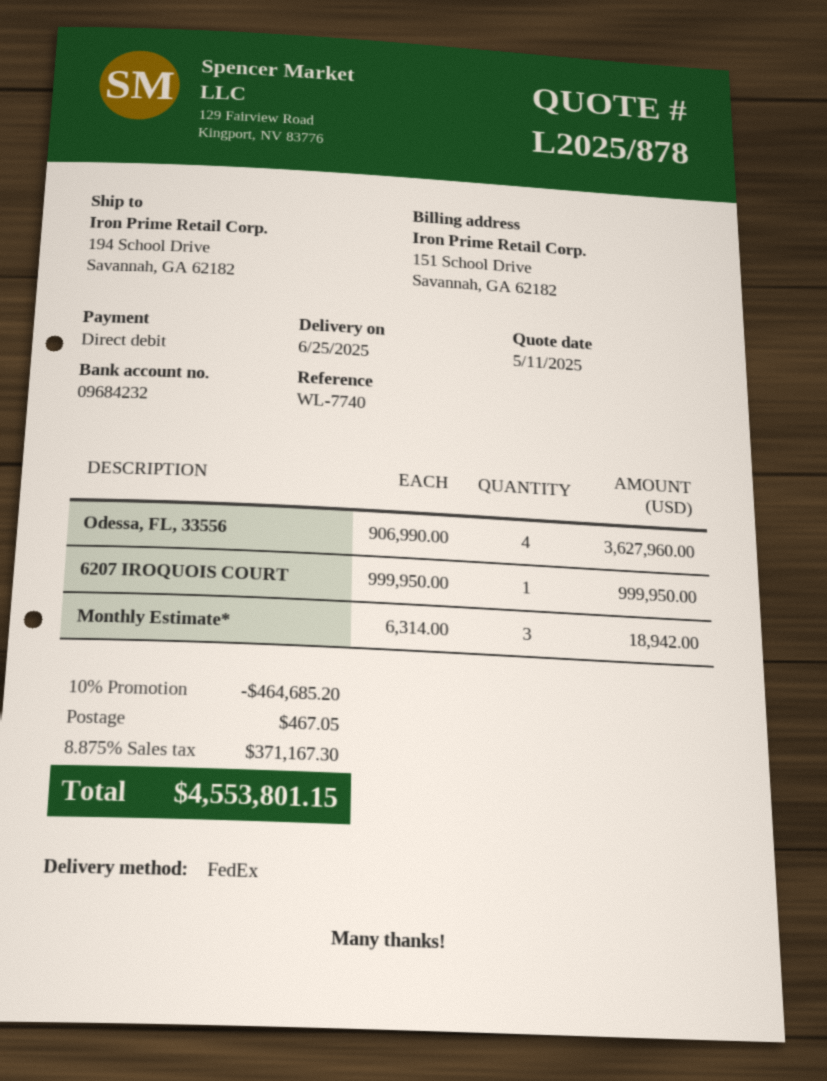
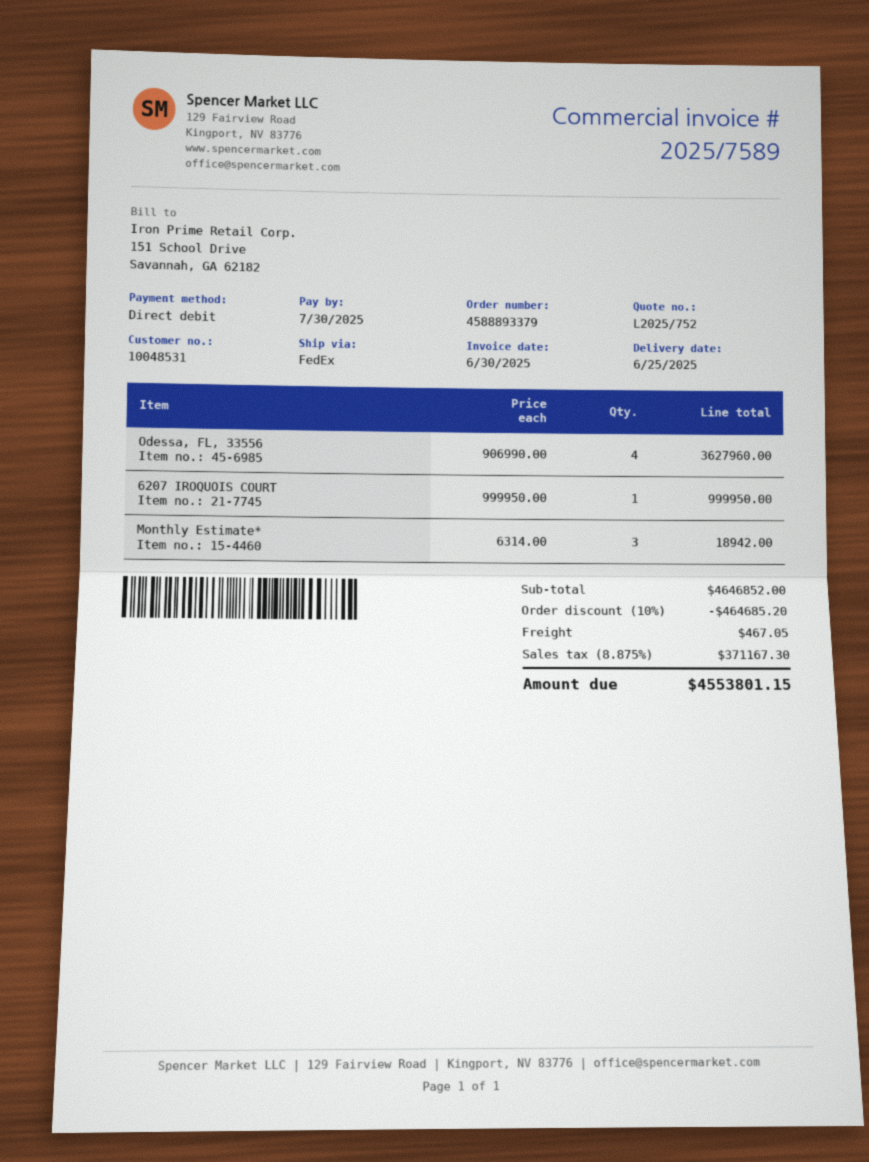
quote number: L2025/878 -> L2025/752

